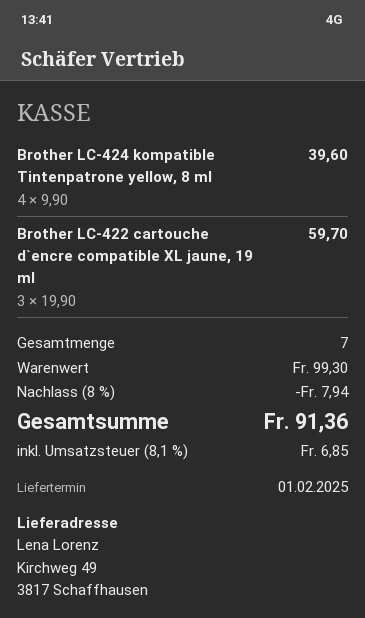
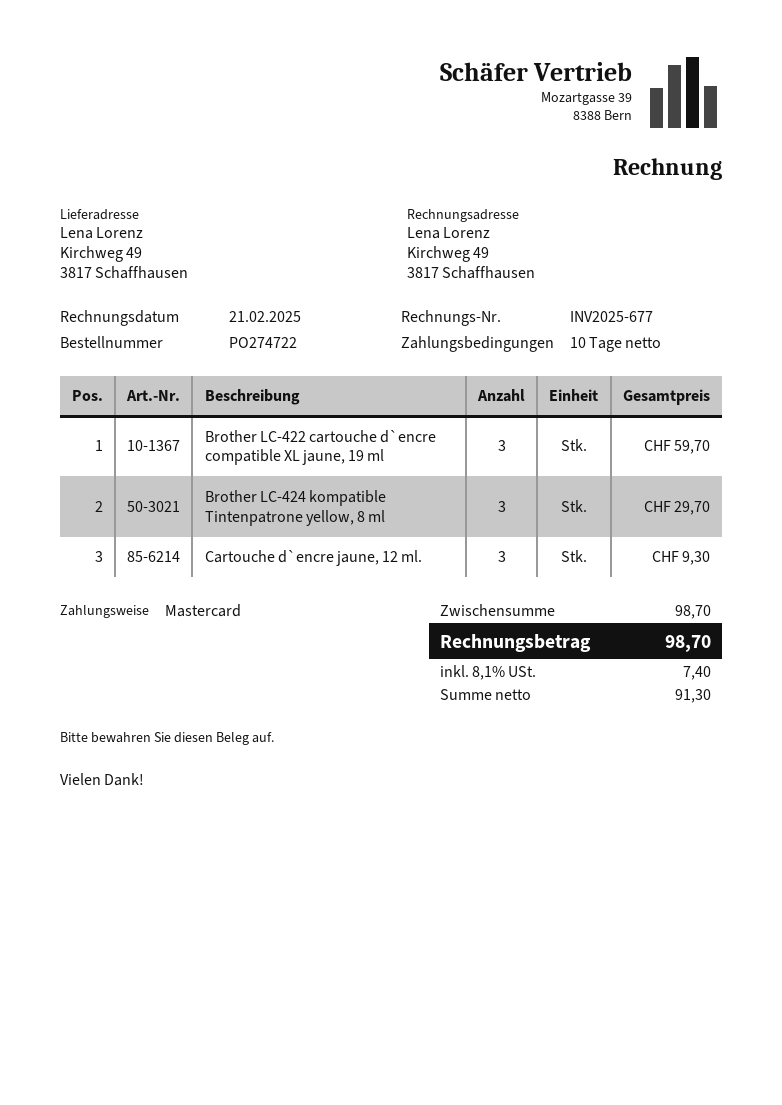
Brother LC-424 kompatible Tintenpatrone yellow, 8 ml: 4 for 39.60 -> 3 for 29.70
Cartouche d`encre jaune, 12 ml.: none -> 3 for 9.30
subtotal: 99.30 -> 98.70
discount: 8% = 7.94 -> none
tax: 8.1% = 6.85 -> 8.1% = 7.40
total: 91.36 -> 98.70

